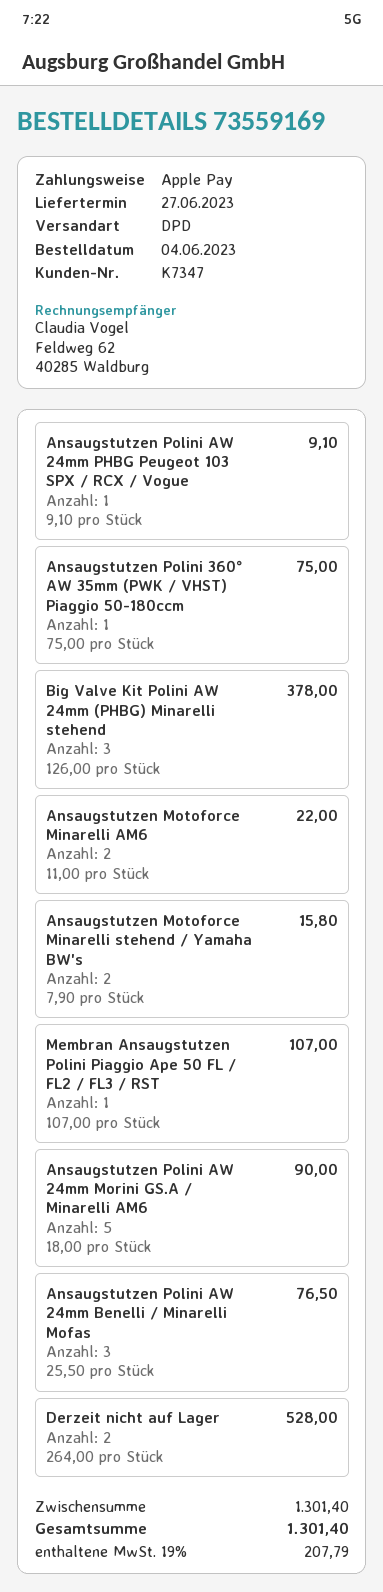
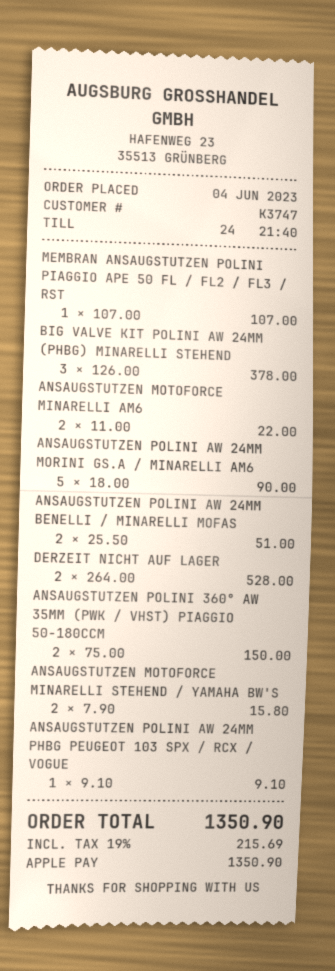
customer number: K7347 -> K3747
Ansaugstutzen Polini 360° AW 35mm (PWK / VHST) Piaggio 50-180ccm: 1 x 75.00 = 75.00 -> 2 x 75.00 = 150.00
Ansaugstutzen Polini AW 24mm Benelli / Minarelli Mofas: 3 x 25.50 = 76.50 -> 2 x 25.50 = 51.00
tax: 19% = 207.79 -> 19% = 215.69
total: 1301.40 -> 1350.90

